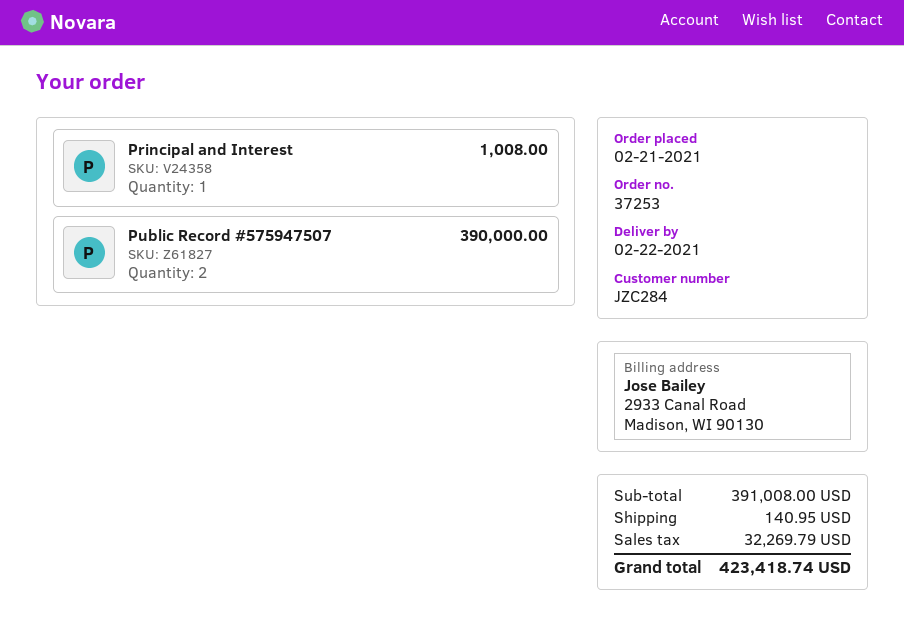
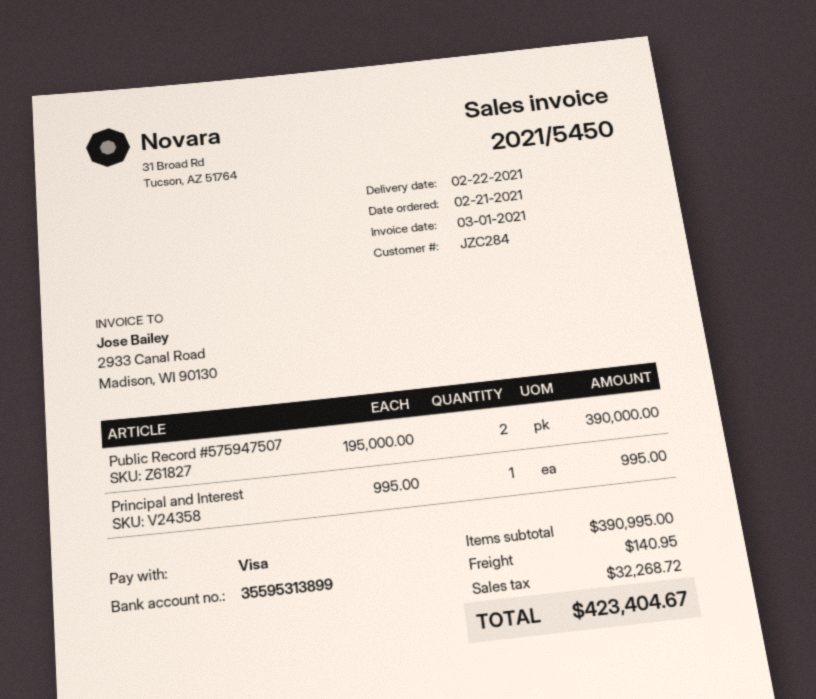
Principal and Interest: 1 for 1008.00 -> 1 for 995.00
subtotal: 391008.00 -> 390995.00
tax: 32269.79 -> 32268.72
total: 423418.74 -> 423404.67

